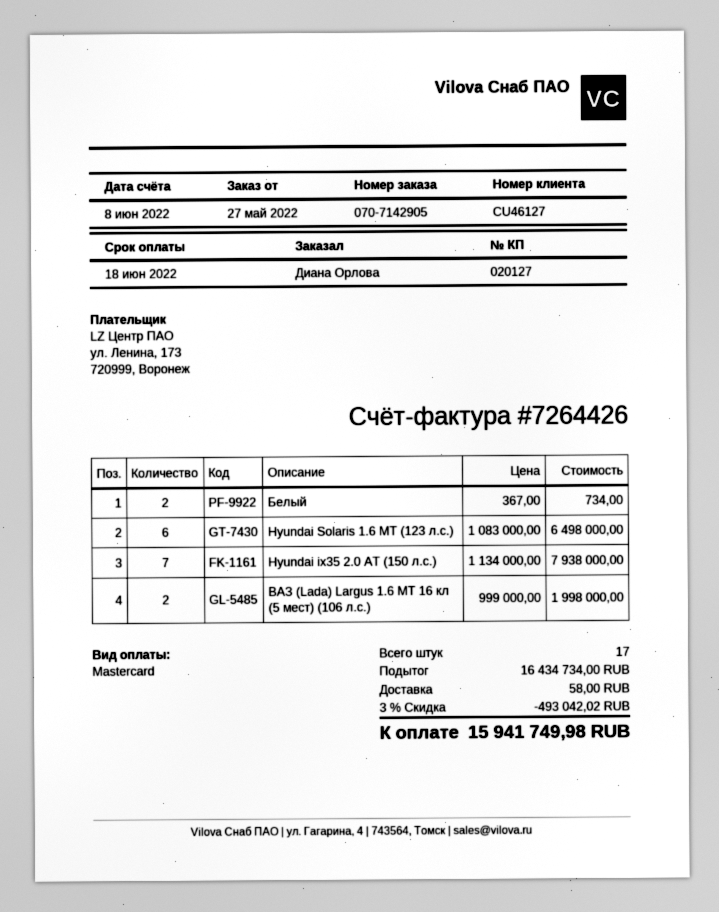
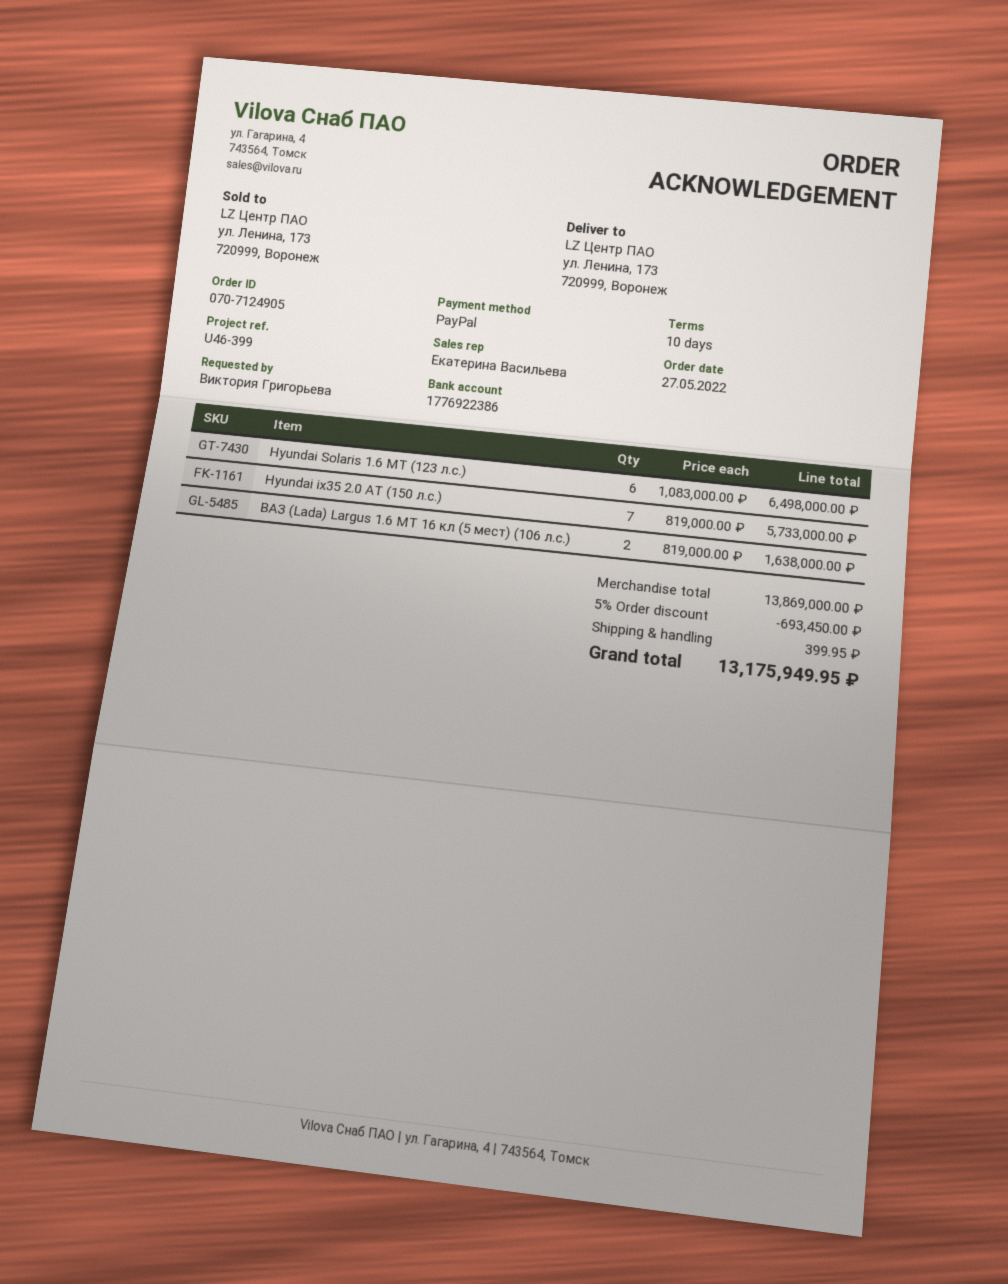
order number: 070-7142905 -> 070-7124905
ordered by: Диана Орлова -> Виктория Григорьева
payment method: Mastercard -> PayPal
Белый: 2 x 367.00 = 734.00 -> none
Hyundai ix35 2.0 AT (150 л.с.): 7 x 1134000.00 = 7938000.00 -> 7 x 819000.00 = 5733000.00
ВАЗ (Lada) Largus 1.6 MT 16 кл (5 мест) (106 л.с.): 2 x 999000.00 = 1998000.00 -> 2 x 819000.00 = 1638000.00
subtotal: 16434734.00 -> 13869000.00
discount: 3% = 493042.02 -> 5% = 693450.00
shipping: 58.00 -> 399.95
total: 15941749.98 -> 13175949.95

